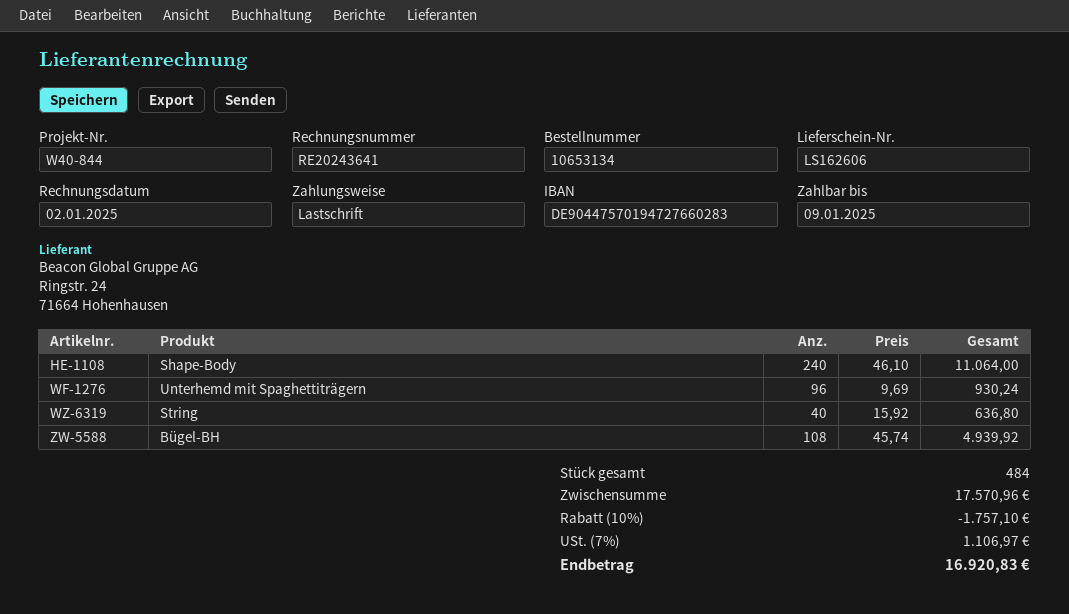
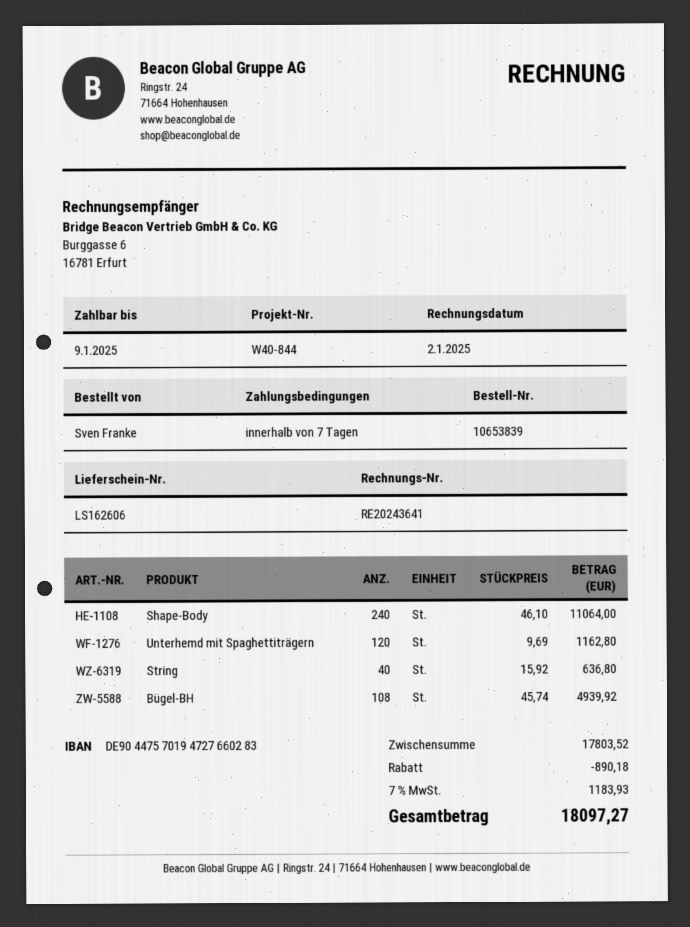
order number: 10653134 -> 10653839
Unterhemd mit Spaghettiträgern: 96 x 9.69 = 930.24 -> 120 x 9.69 = 1162.80
subtotal: 17570.96 -> 17803.52
discount: 1757.10 -> 890.18
tax: 7% = 1106.97 -> 7% = 1183.93
total: 16920.83 -> 18097.27

